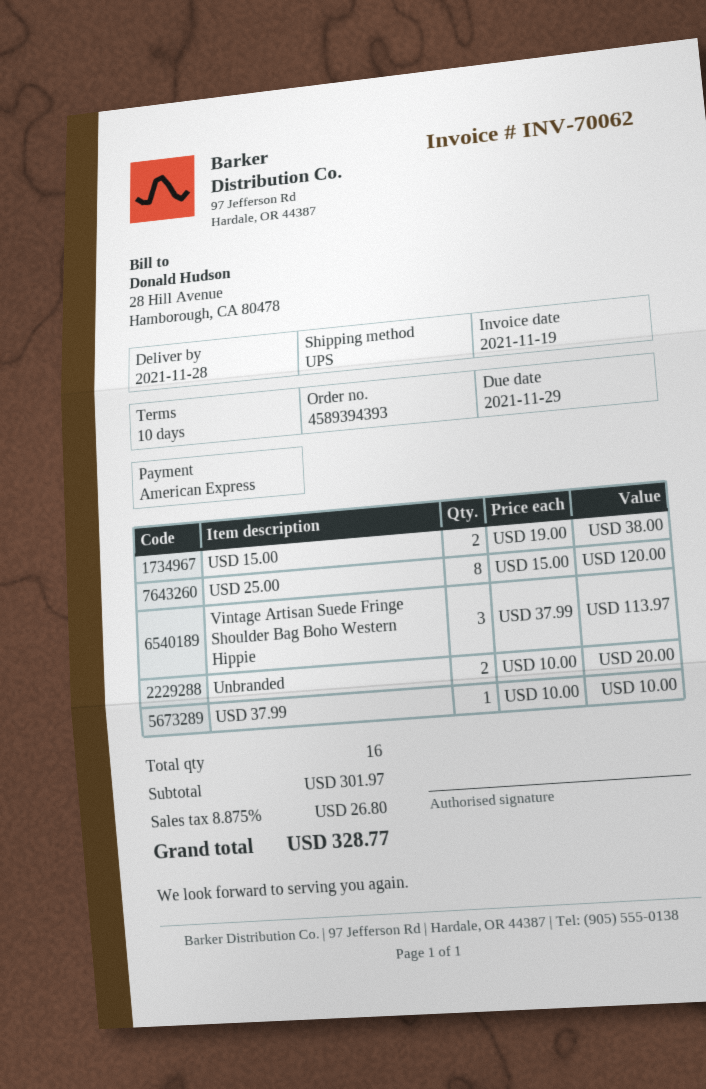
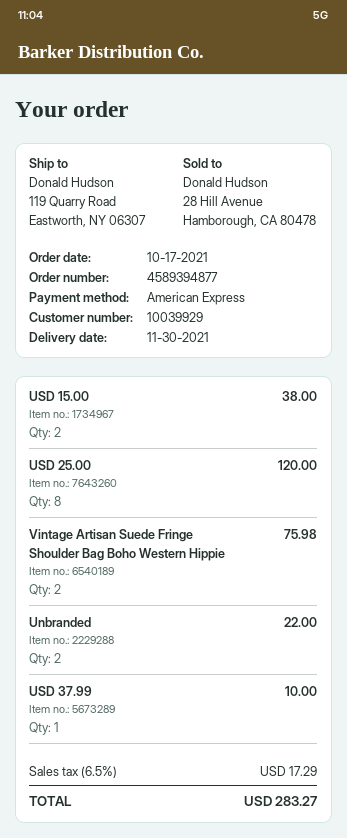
order number: 4589394393 -> 4589394877
delivery date: 2021-11-28 -> 2021-11-30
Vintage Artisan Suede Fringe Shoulder Bag Boho Western Hippie: 3 for 113.97 -> 2 for 75.98
Unbranded: 2 for 20.00 -> 2 for 22.00
tax: 8.875% = 26.80 -> 6.5% = 17.29
total: 328.77 -> 283.27

